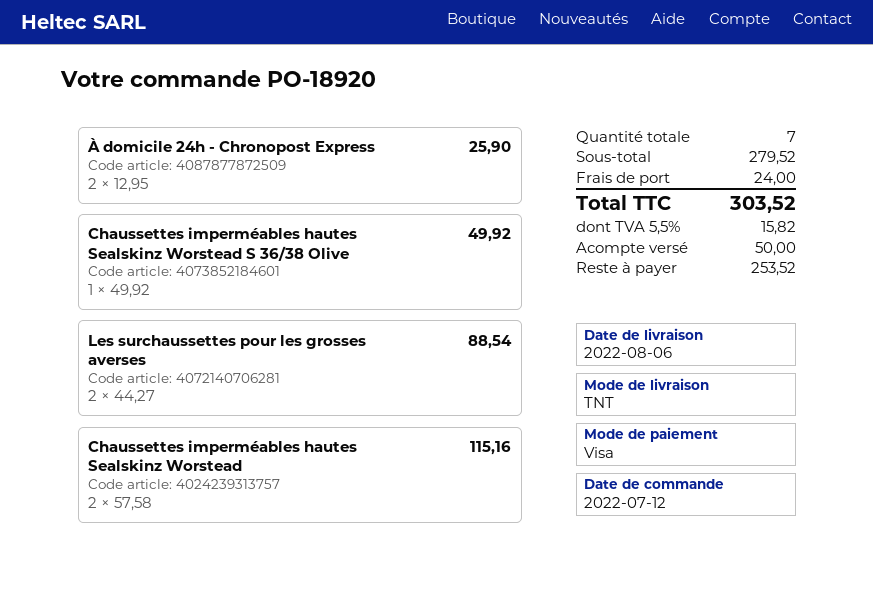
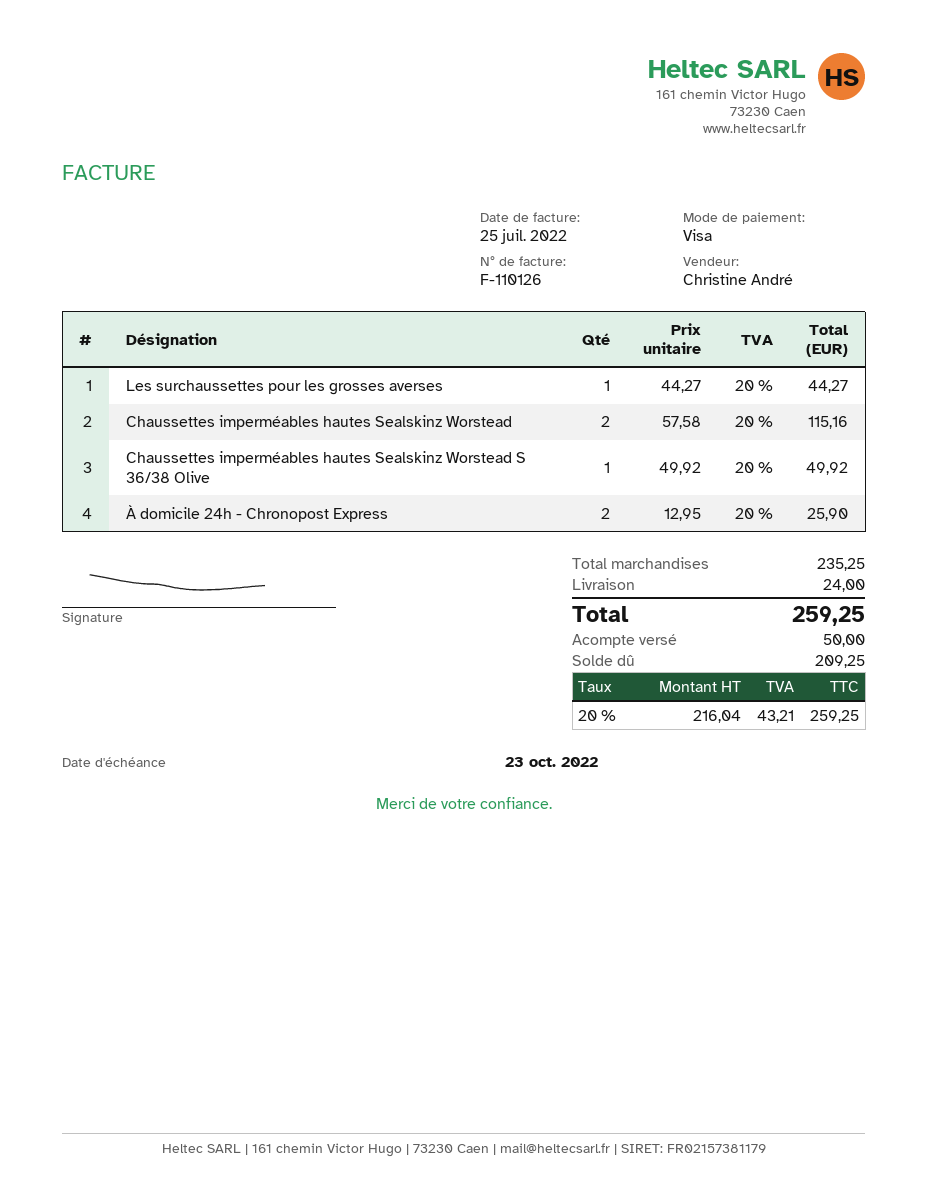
Les surchaussettes pour les grosses averses: 2 x 44.27 = 88.54 -> 1 x 44.27 = 44.27
subtotal: 279.52 -> 235.25
tax: 5.5% = 15.82 -> 20% = 43.21
total: 303.52 -> 259.25
balance: 253.52 -> 209.25

